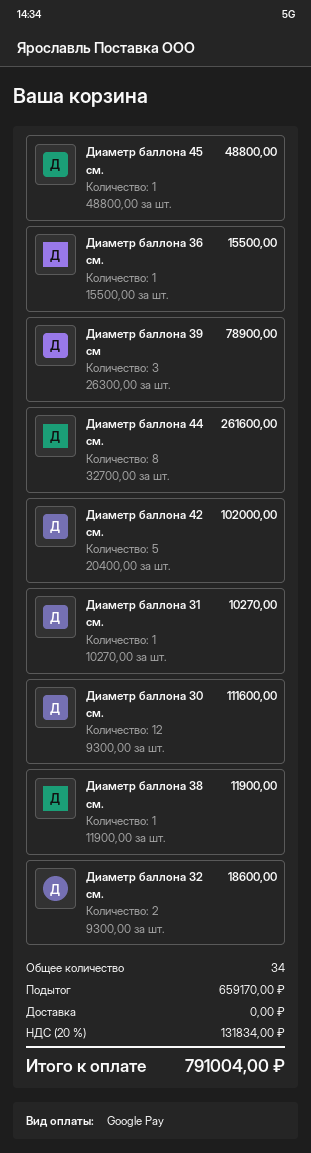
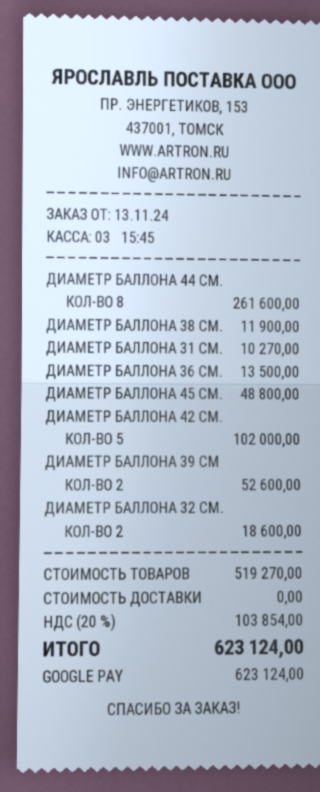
Диаметр баллона 36 см.: 1 for 15500.00 -> 1 for 13500.00
Диаметр баллона 39 см: 3 for 78900.00 -> 2 for 52600.00
Диаметр баллона 30 см.: 12 for 111600.00 -> none
subtotal: 659170.00 -> 519270.00
tax: 20% = 131834.00 -> 20% = 103854.00
total: 791004.00 -> 623124.00

